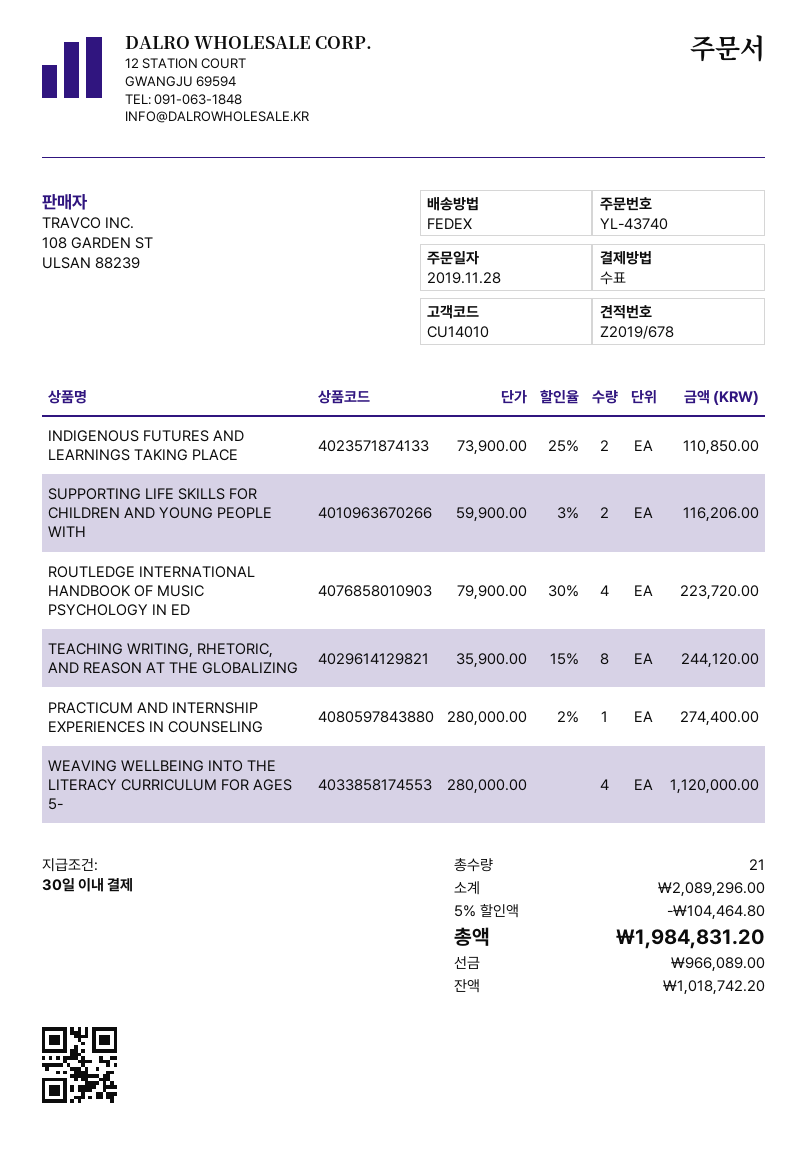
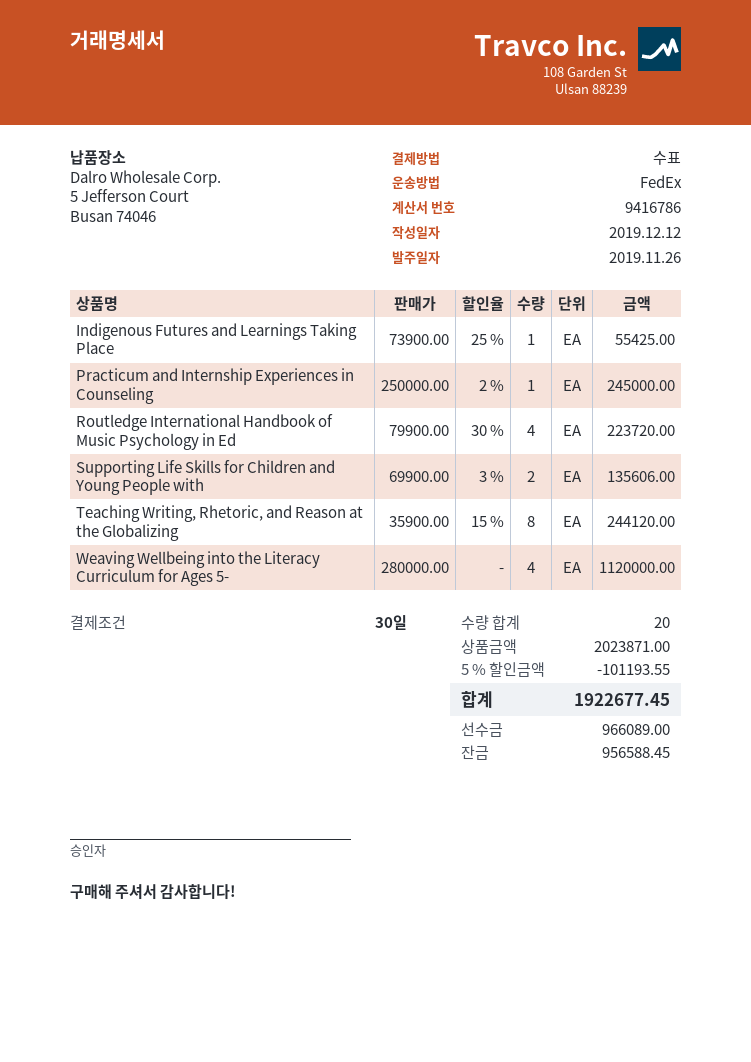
order date: 2019-11-28 -> 2019-11-26
INDIGENOUS FUTURES AND LEARNINGS TAKING PLACE: 2 x 73900.00 - 25% = 110850.00 -> 1 x 73900.00 - 25% = 55425.00
SUPPORTING LIFE SKILLS FOR CHILDREN AND YOUNG PEOPLE WITH: 2 x 59900.00 - 3% = 116206.00 -> 2 x 69900.00 - 3% = 135606.00
PRACTICUM AND INTERNSHIP EXPERIENCES IN COUNSELING: 1 x 280000.00 - 2% = 274400.00 -> 1 x 250000.00 - 2% = 245000.00
total quantity: 21 -> 20
subtotal: 2089296.00 -> 2023871.00
discount: 5% = 104464.80 -> 5% = 101193.55
total: 1984831.20 -> 1922677.45
balance: 1018742.20 -> 956588.45

